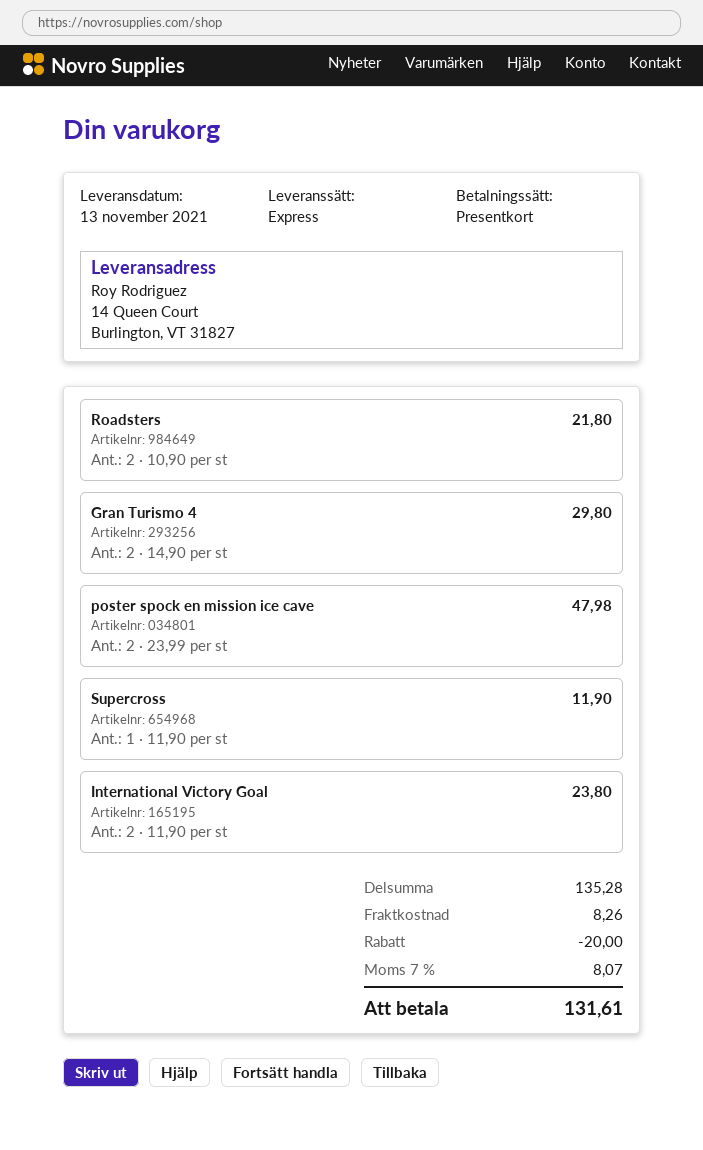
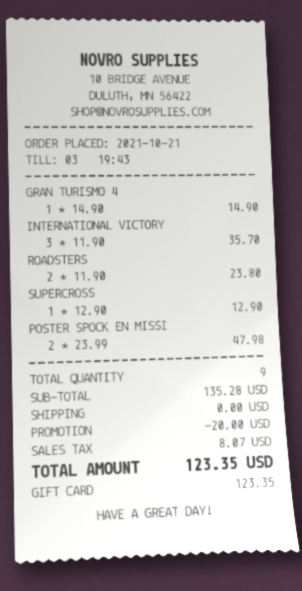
Roadsters: 2 x 10.90 = 21.80 -> 2 x 11.90 = 23.80
Gran Turismo 4: 2 x 14.90 = 29.80 -> 1 x 14.90 = 14.90
Supercross: 1 x 11.90 = 11.90 -> 1 x 12.90 = 12.90
International Victory Goal: 2 x 11.90 = 23.80 -> 3 x 11.90 = 35.70
shipping: 8.26 -> 0.00
total: 131.61 -> 123.35

